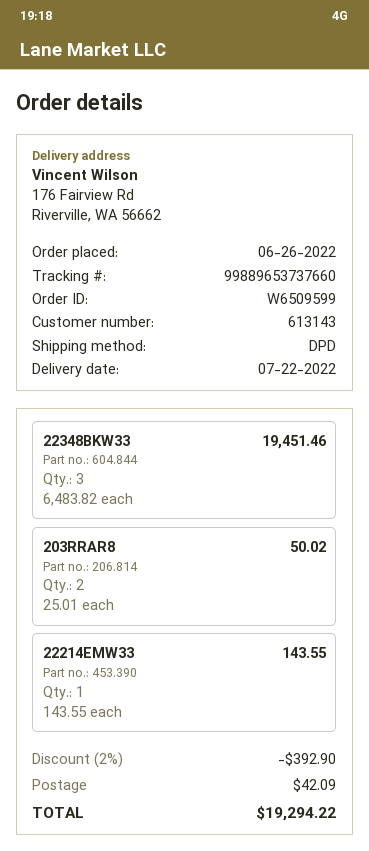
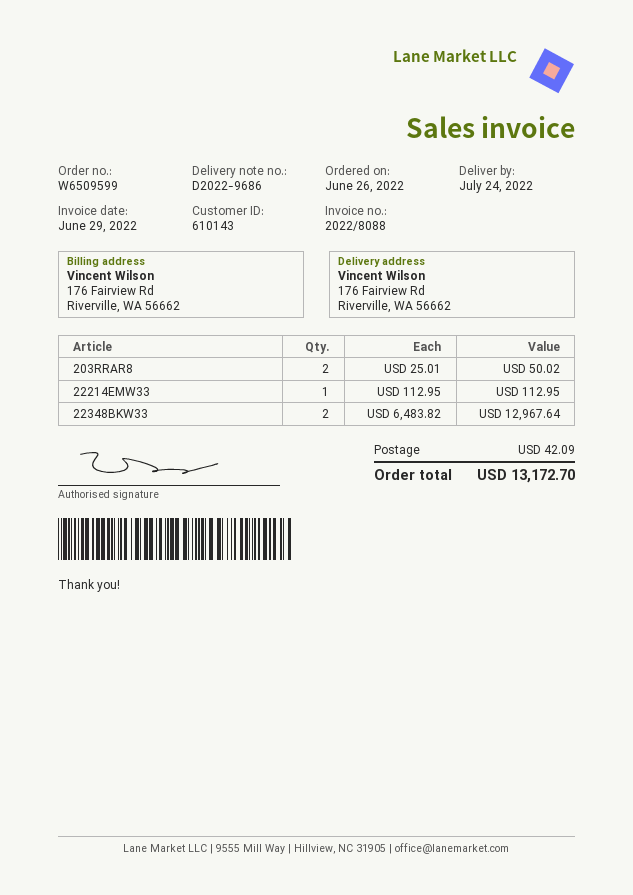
delivery date: 2022-07-22 -> 2022-07-24
customer number: 613143 -> 610143
22348BKW33: 3 x 6483.82 = 19451.46 -> 2 x 6483.82 = 12967.64
22214EMW33: 1 x 143.55 = 143.55 -> 1 x 112.95 = 112.95
discount: 2% = 392.90 -> none
total: 19294.22 -> 13172.70

